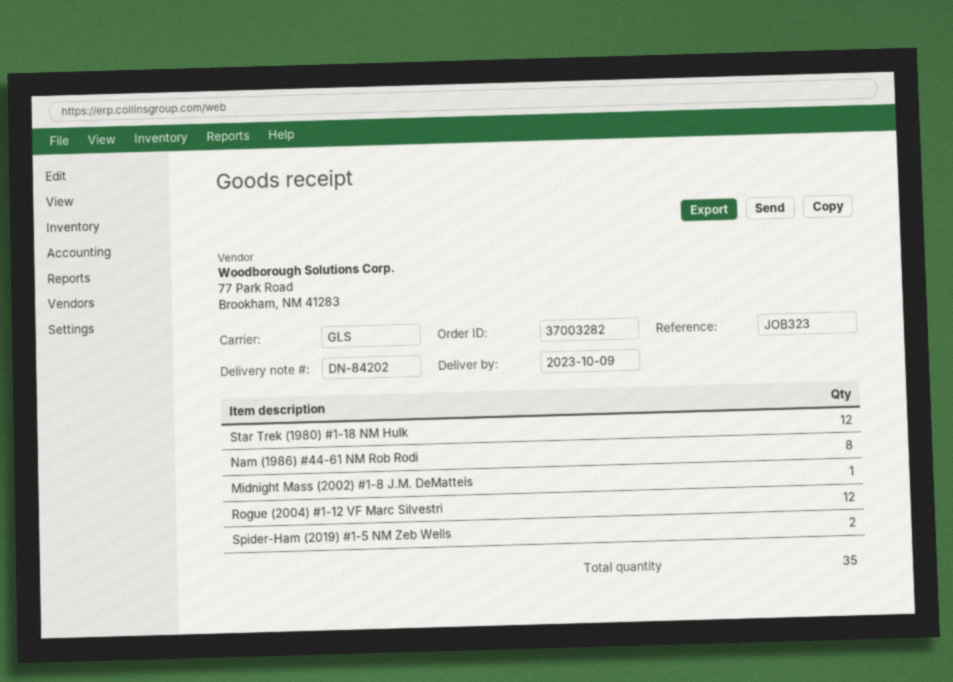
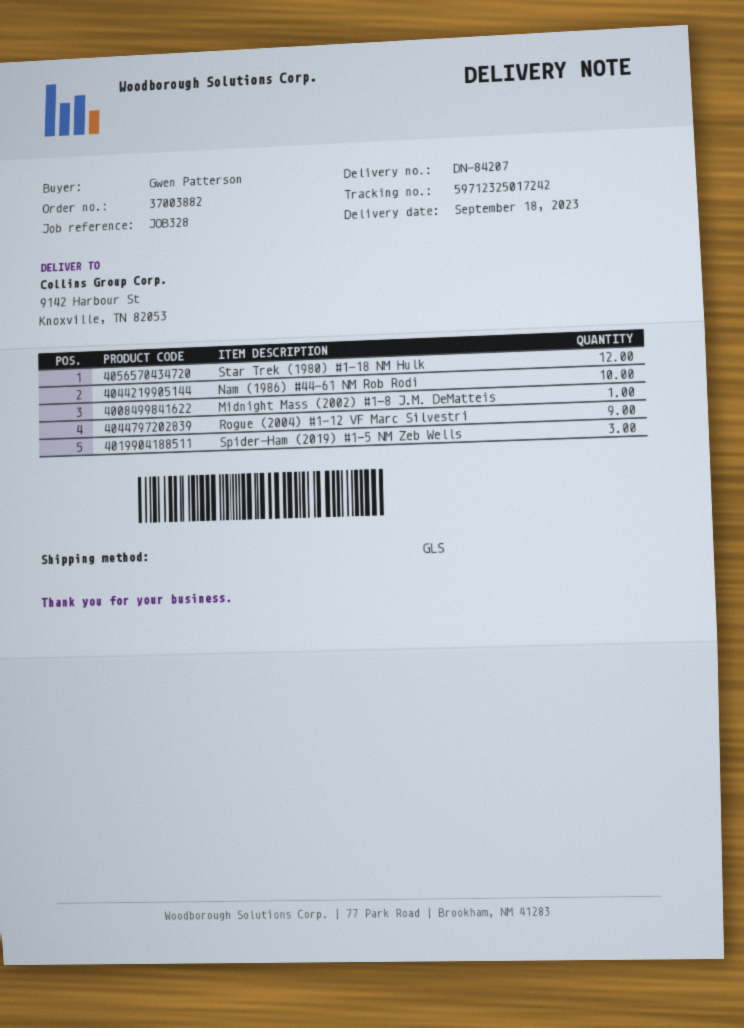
order number: 37003282 -> 37003882
delivery note number: DN-84202 -> DN-84207
delivery date: 2023-10-09 -> 2023-09-18
reference: JOB323 -> JOB328
Nam (1986) #44-61 NM Rob Rodi: 8 -> 10
Rogue (2004) #1-12 VF Marc Silvestri: 12 -> 9
Spider-Ham (2019) #1-5 NM Zeb Wells: 2 -> 3

